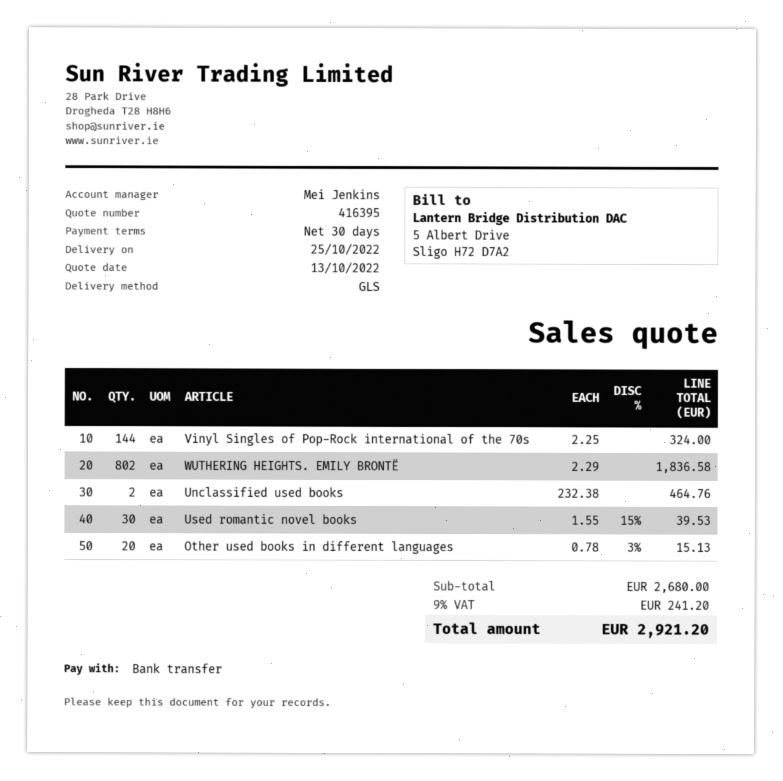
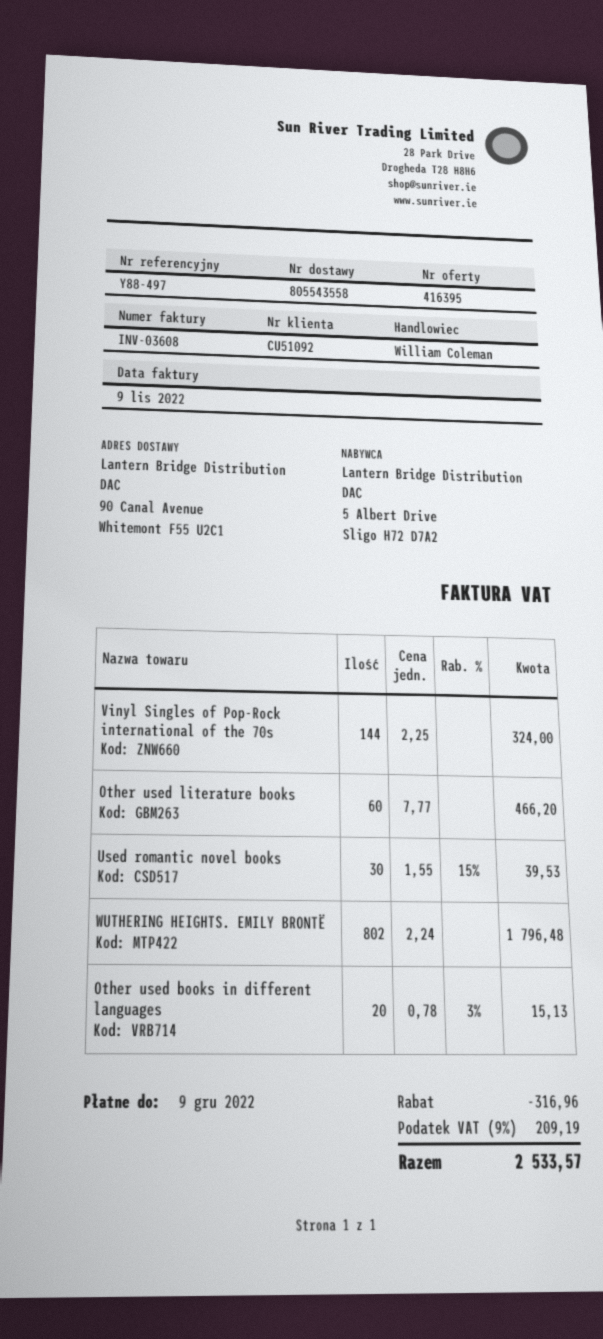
sales rep: Mei Jenkins -> William Coleman
WUTHERING HEIGHTS. EMILY BRONTË: 802 x 2.29 = 1836.58 -> 802 x 2.24 = 1796.48
Unclassified used books: 2 x 232.38 = 464.76 -> none
Other used literature books: none -> 60 x 7.77 = 466.20
discount: none -> 316.96
tax: 9% = 241.20 -> 9% = 209.19
total: 2921.20 -> 2533.57

